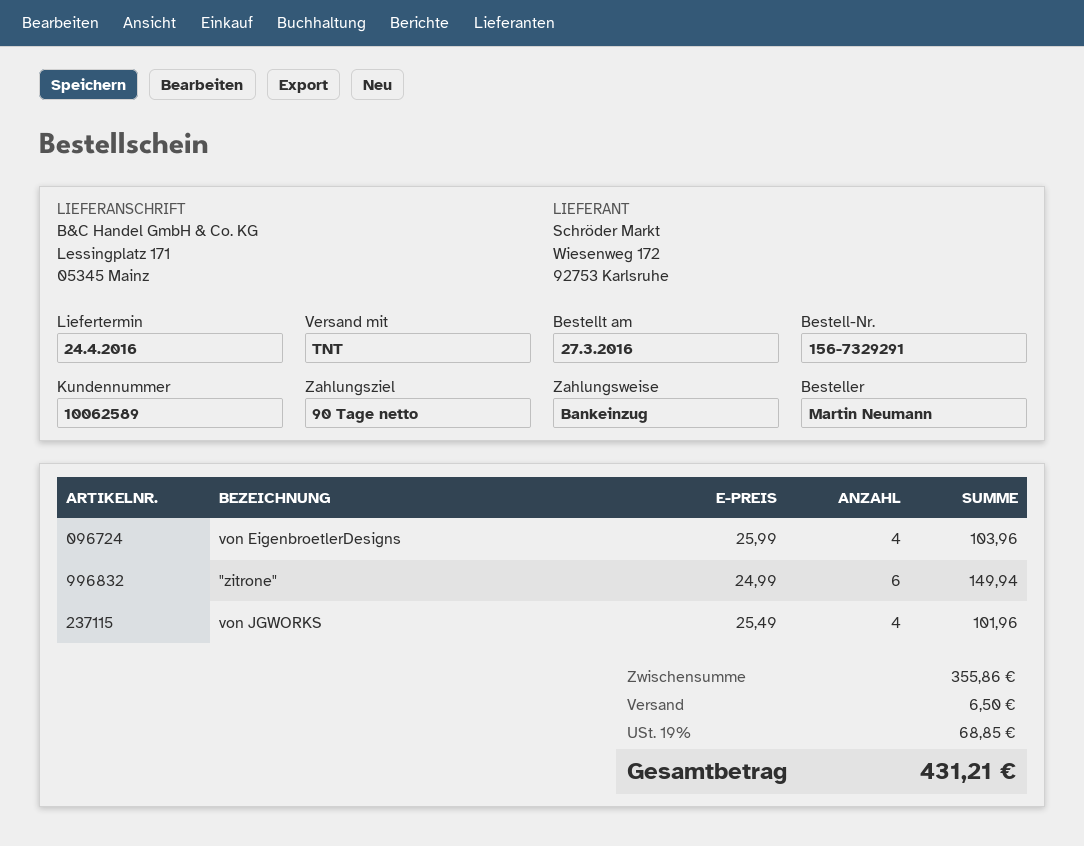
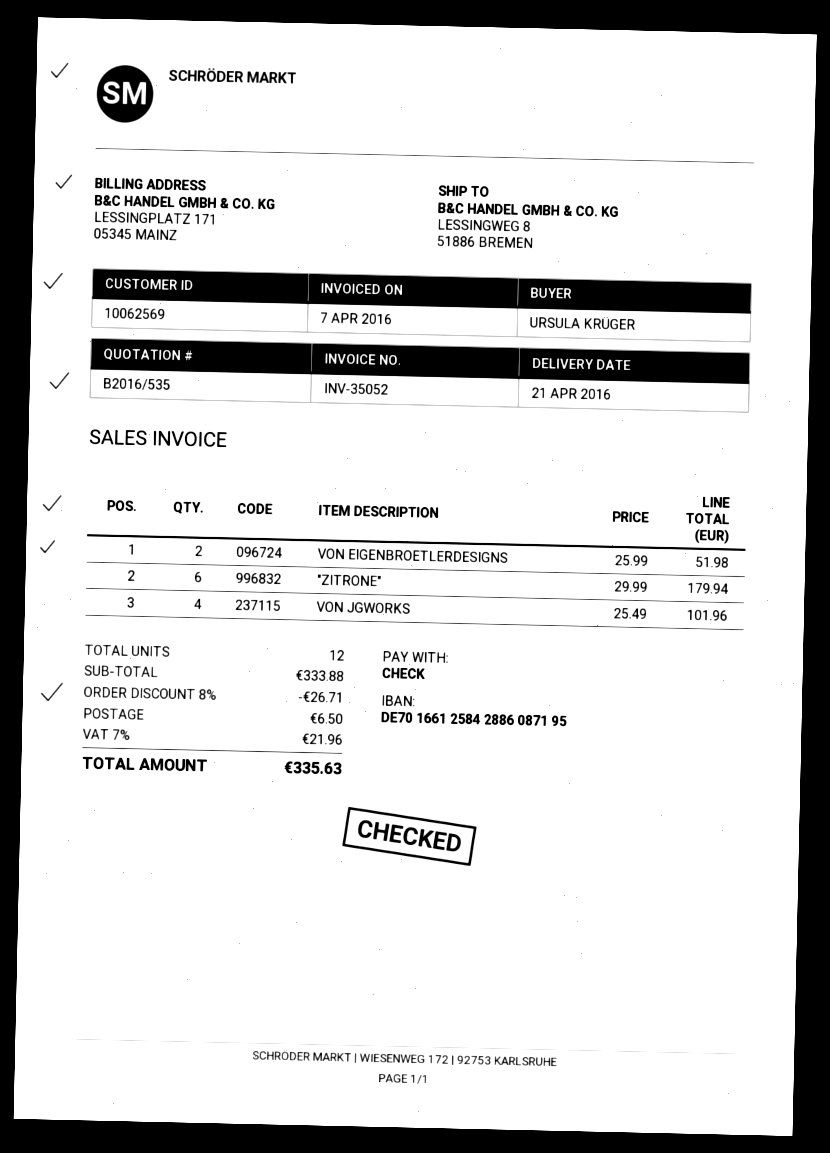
delivery date: 2016-04-24 -> 2016-04-21
customer number: 10062589 -> 10062569
ordered by: Martin Neumann -> URSULA KRÜGER
payment method: direct debit -> cheque
ship to: Lessingplatz 171, 05345 Mainz -> LESSINGWEG 8, 51886 BREMEN
von EigenbroetlerDesigns: 4 x 25.99 = 103.96 -> 2 x 25.99 = 51.98
"zitrone": 6 x 24.99 = 149.94 -> 6 x 29.99 = 179.94
subtotal: 355.86 -> 333.88
discount: none -> 8% = 26.71
tax: 19% = 68.85 -> 7% = 21.96
total: 431.21 -> 335.63

